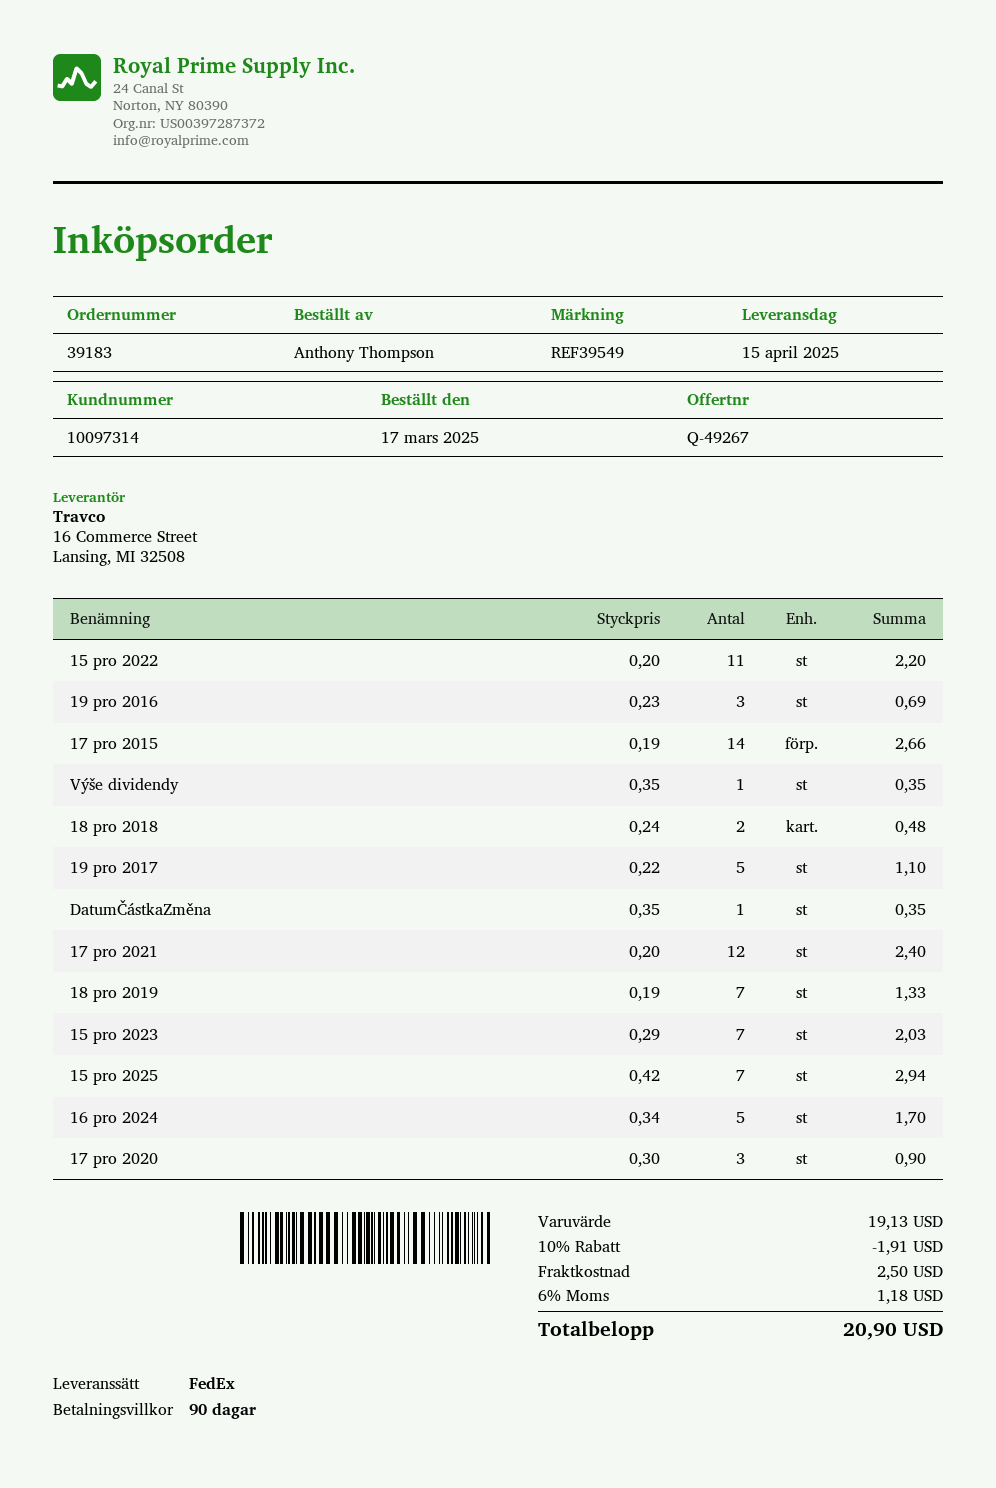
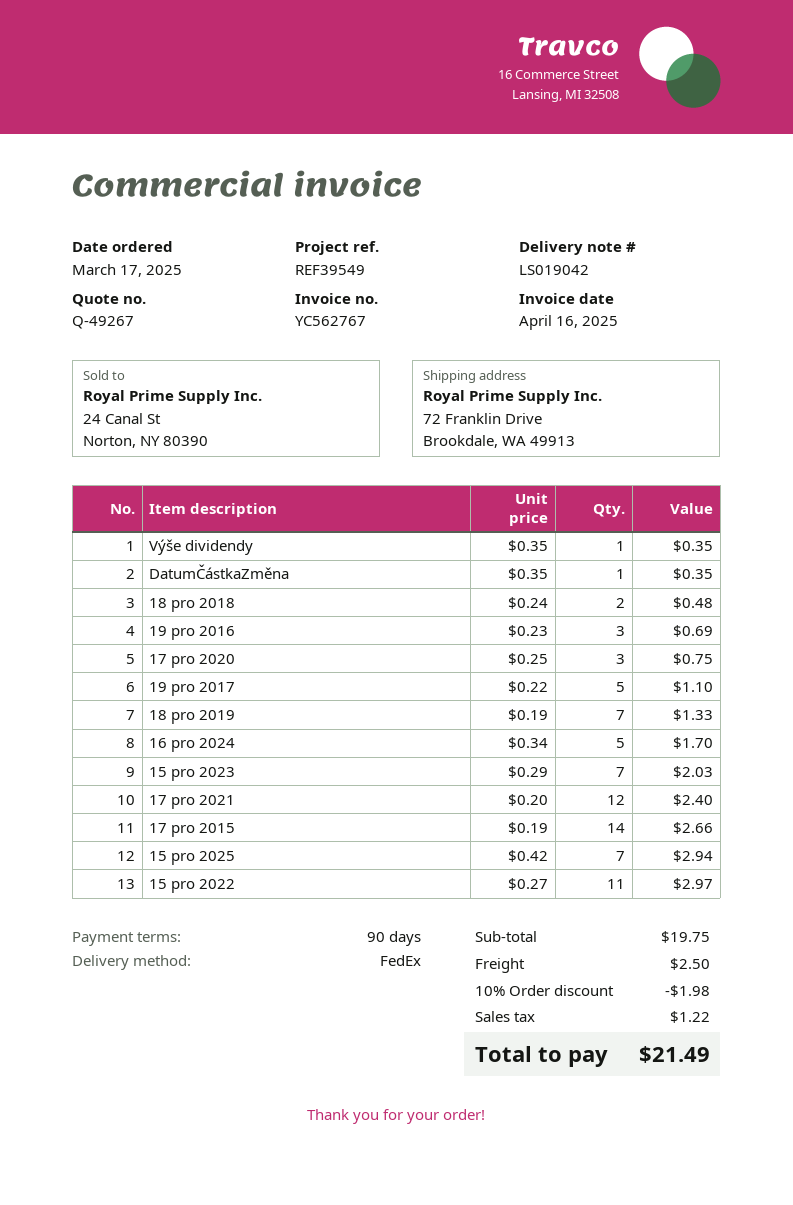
15 pro 2022: 11 x 0.20 = 2.20 -> 11 x 0.27 = 2.97
17 pro 2020: 3 x 0.30 = 0.90 -> 3 x 0.25 = 0.75
subtotal: 19.13 -> 19.75
discount: 10% = 1.91 -> 10% = 1.98
tax: 1.18 -> 1.22
total: 20.90 -> 21.49

